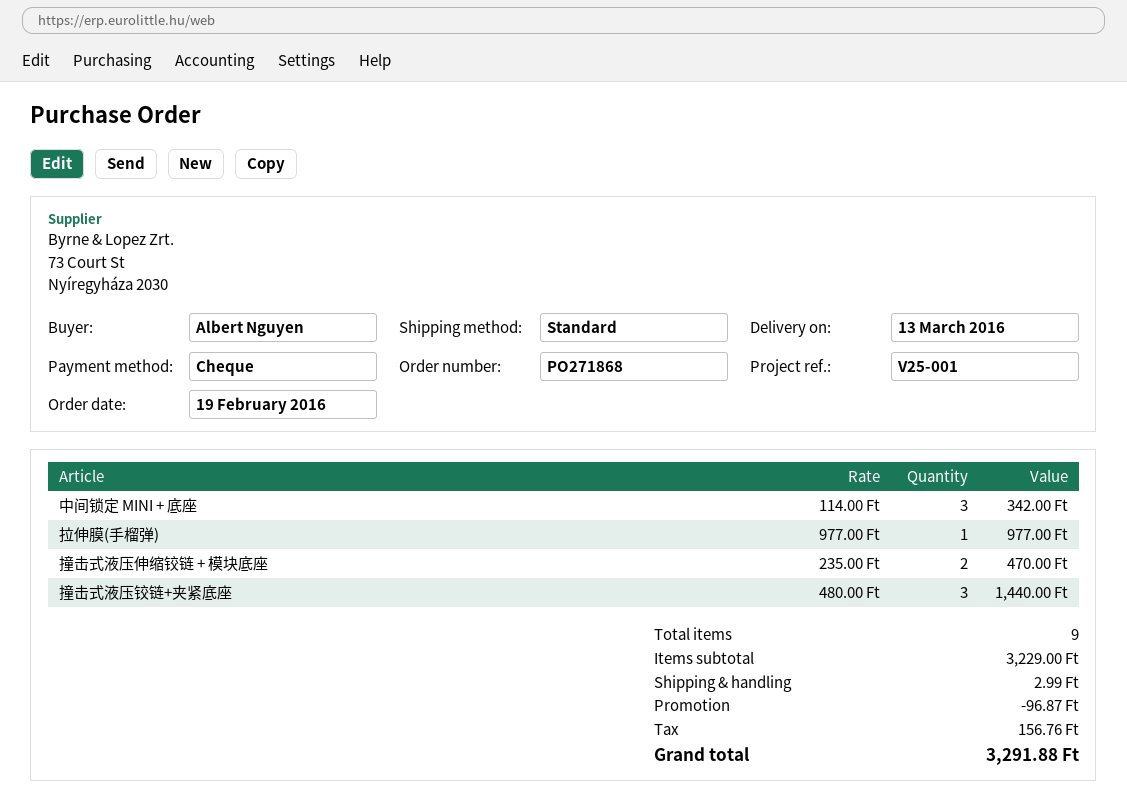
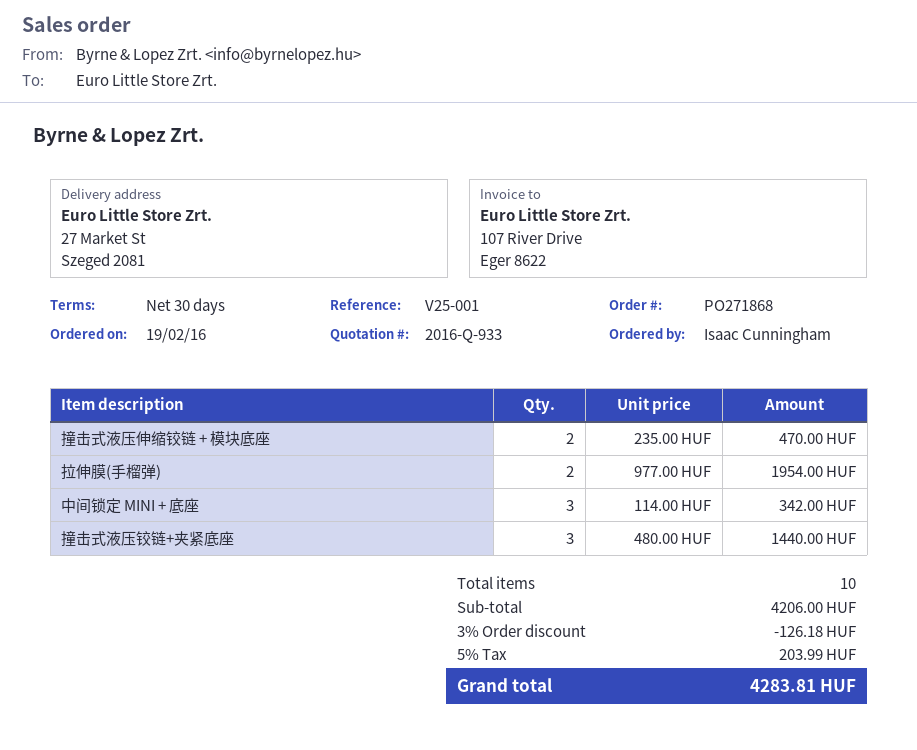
ordered by: Albert Nguyen -> Isaac Cunningham
拉伸膜(手榴弹): 1 x 977.00 = 977.00 -> 2 x 977.00 = 1954.00
total quantity: 9 -> 10
subtotal: 3229.00 -> 4206.00
discount: 96.87 -> 126.18
shipping: 2.99 -> none
tax: 156.76 -> 203.99
total: 3291.88 -> 4283.81

